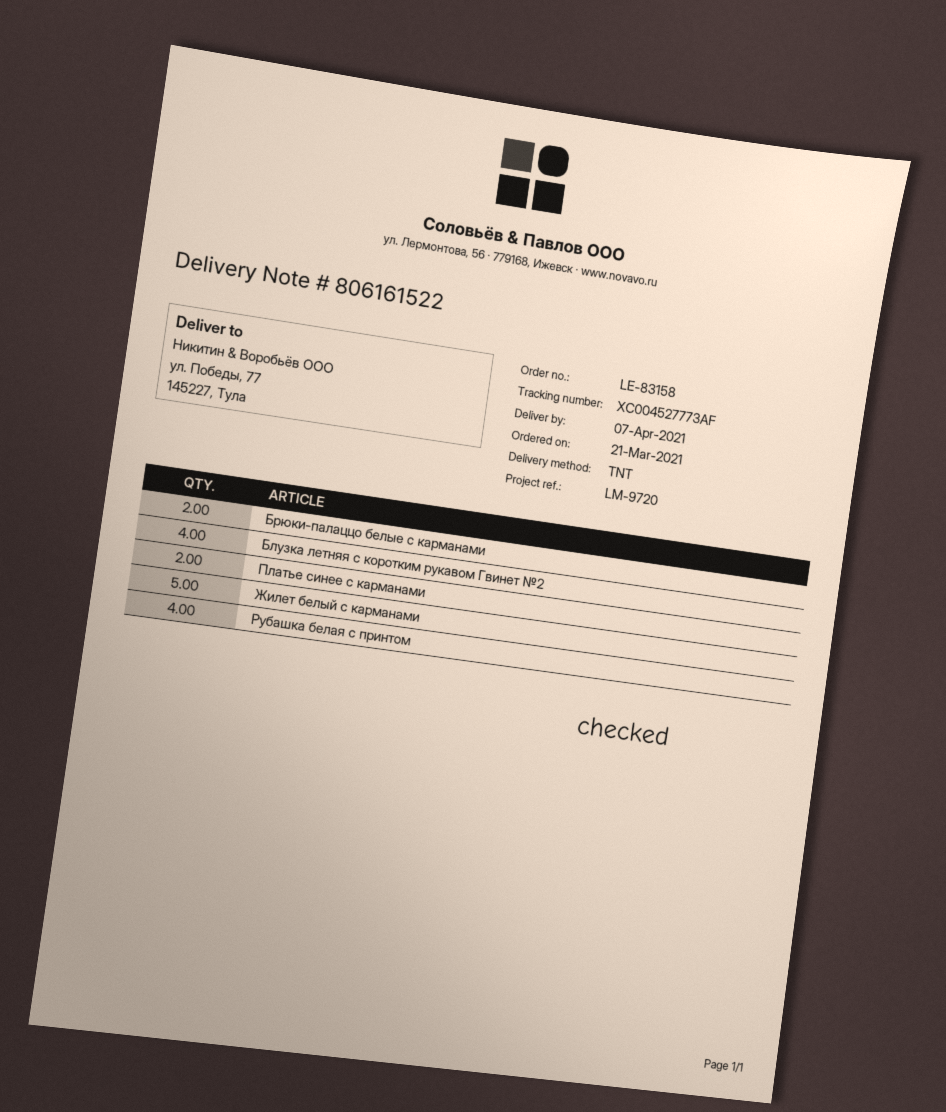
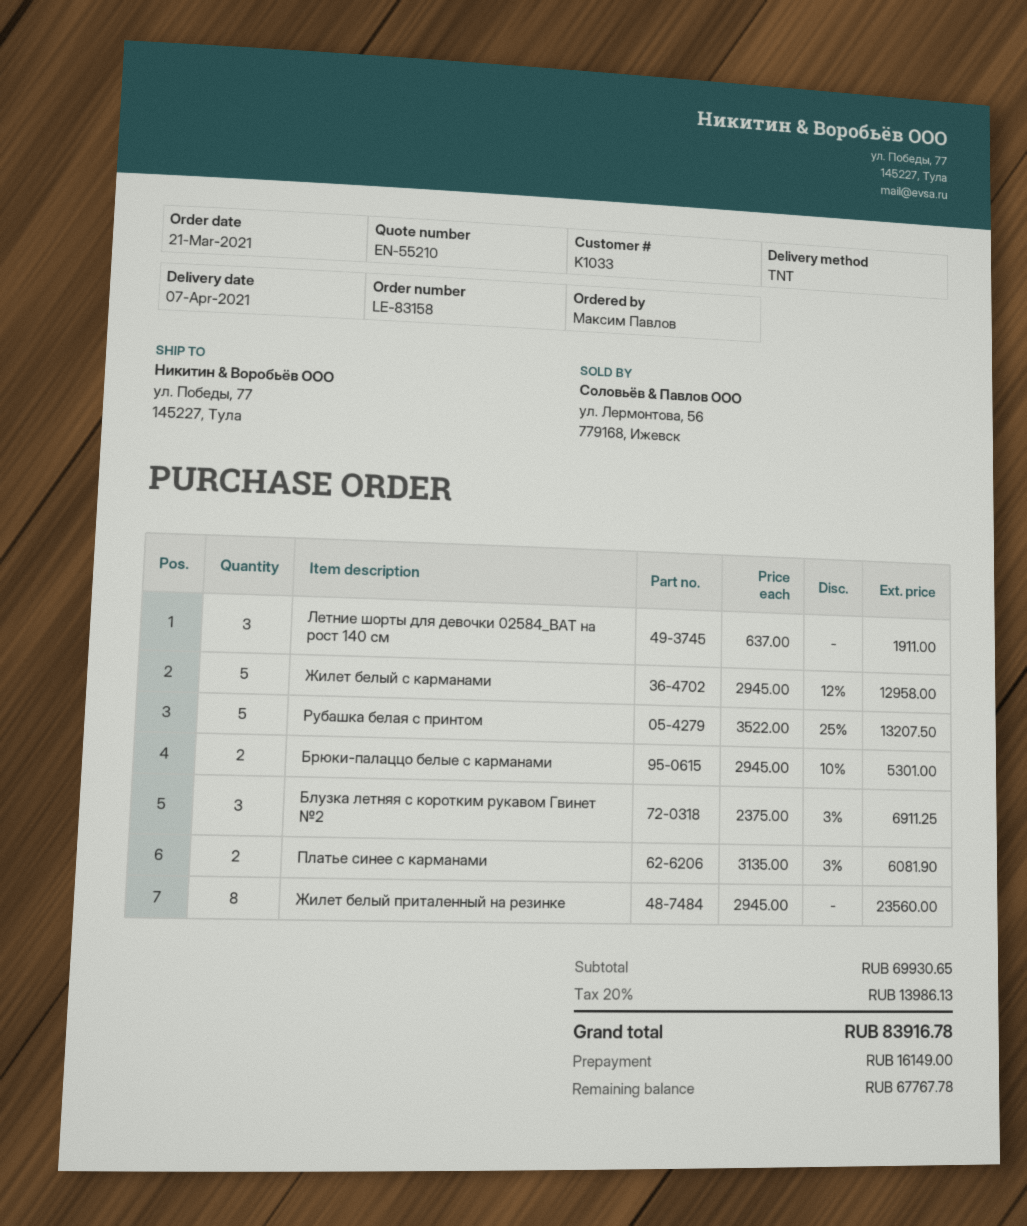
Блузка летняя с коротким рукавом Гвинет №2: 4 -> 3
Рубашка белая с принтом: 4 -> 5
Летние шорты для девочки 02584_BAT на рост 140 см: none -> 3
Жилет белый приталенный на резинке: none -> 8

